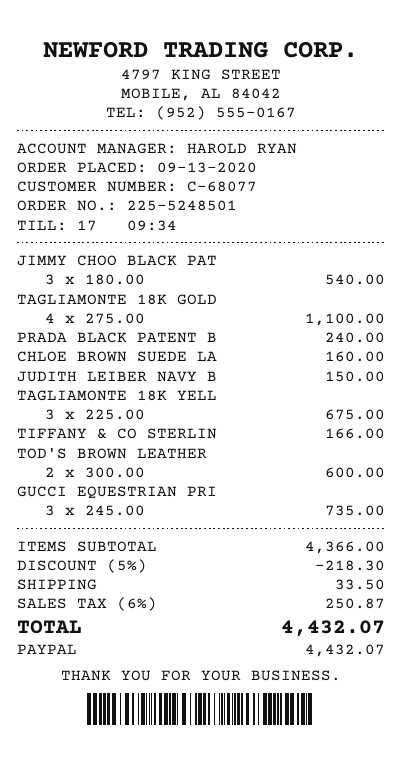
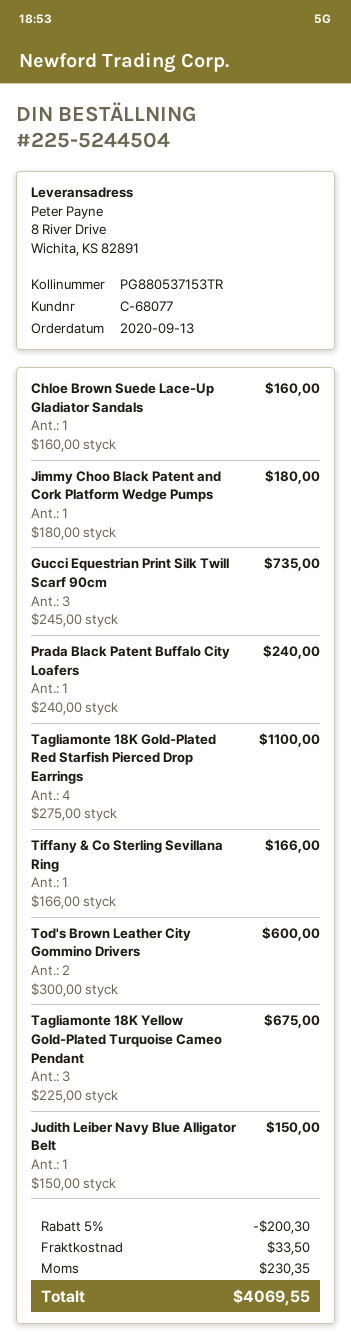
order number: 225-5248501 -> 225-5244504
JIMMY CHOO BLACK PAT: 3 x 180.00 = 540.00 -> 1 x 180.00 = 180.00
discount: 5% = 218.30 -> 5% = 200.30
tax: 250.87 -> 230.35
total: 4432.07 -> 4069.55

